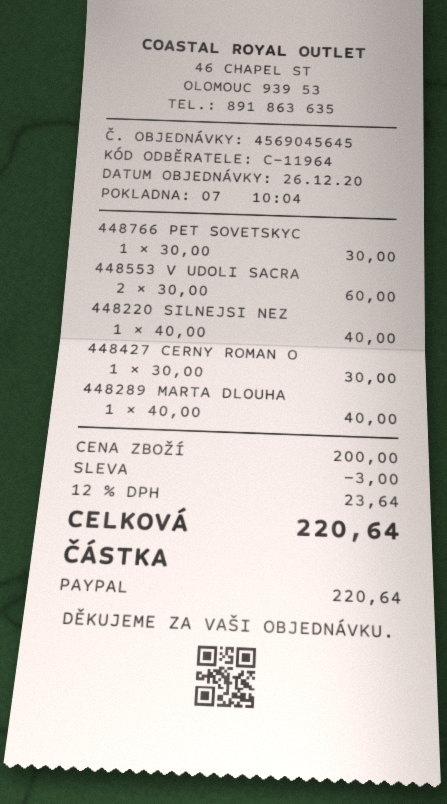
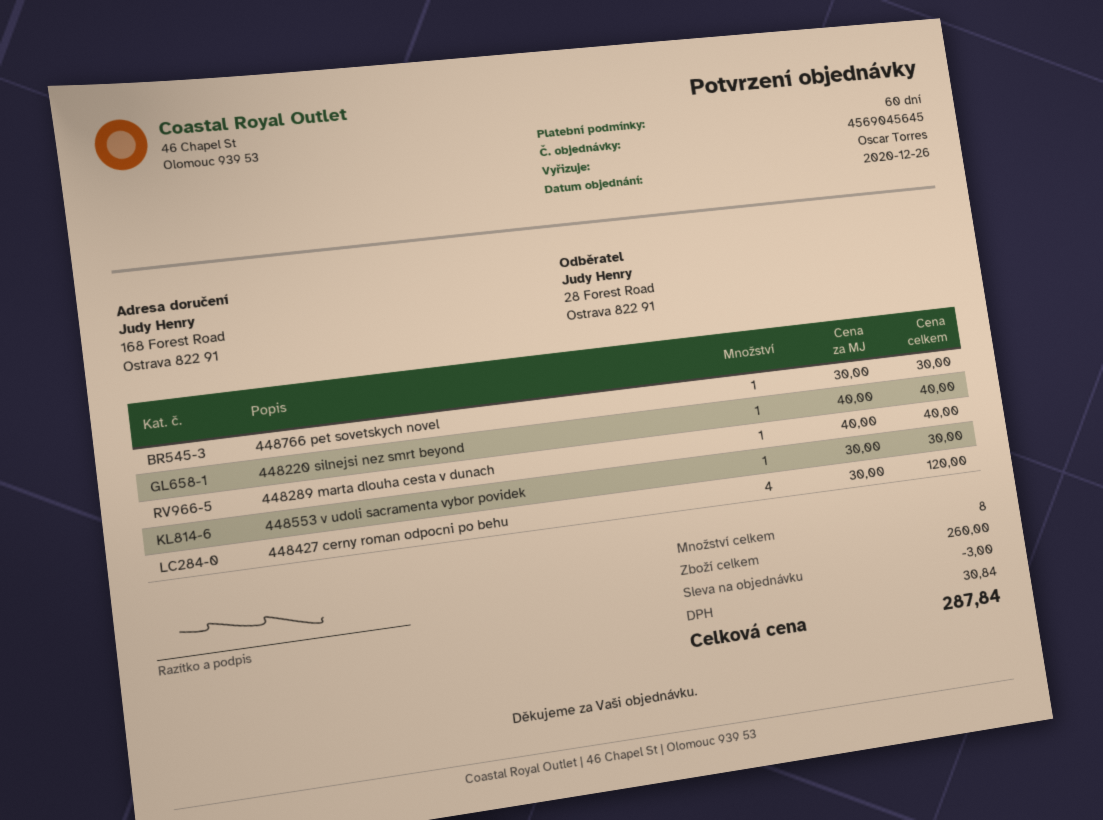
448553 V UDOLI SACRA: 2 x 30.00 = 60.00 -> 1 x 30.00 = 30.00
448427 CERNY ROMAN O: 1 x 30.00 = 30.00 -> 4 x 30.00 = 120.00
subtotal: 200.00 -> 260.00
tax: 23.64 -> 30.84
total: 220.64 -> 287.84

